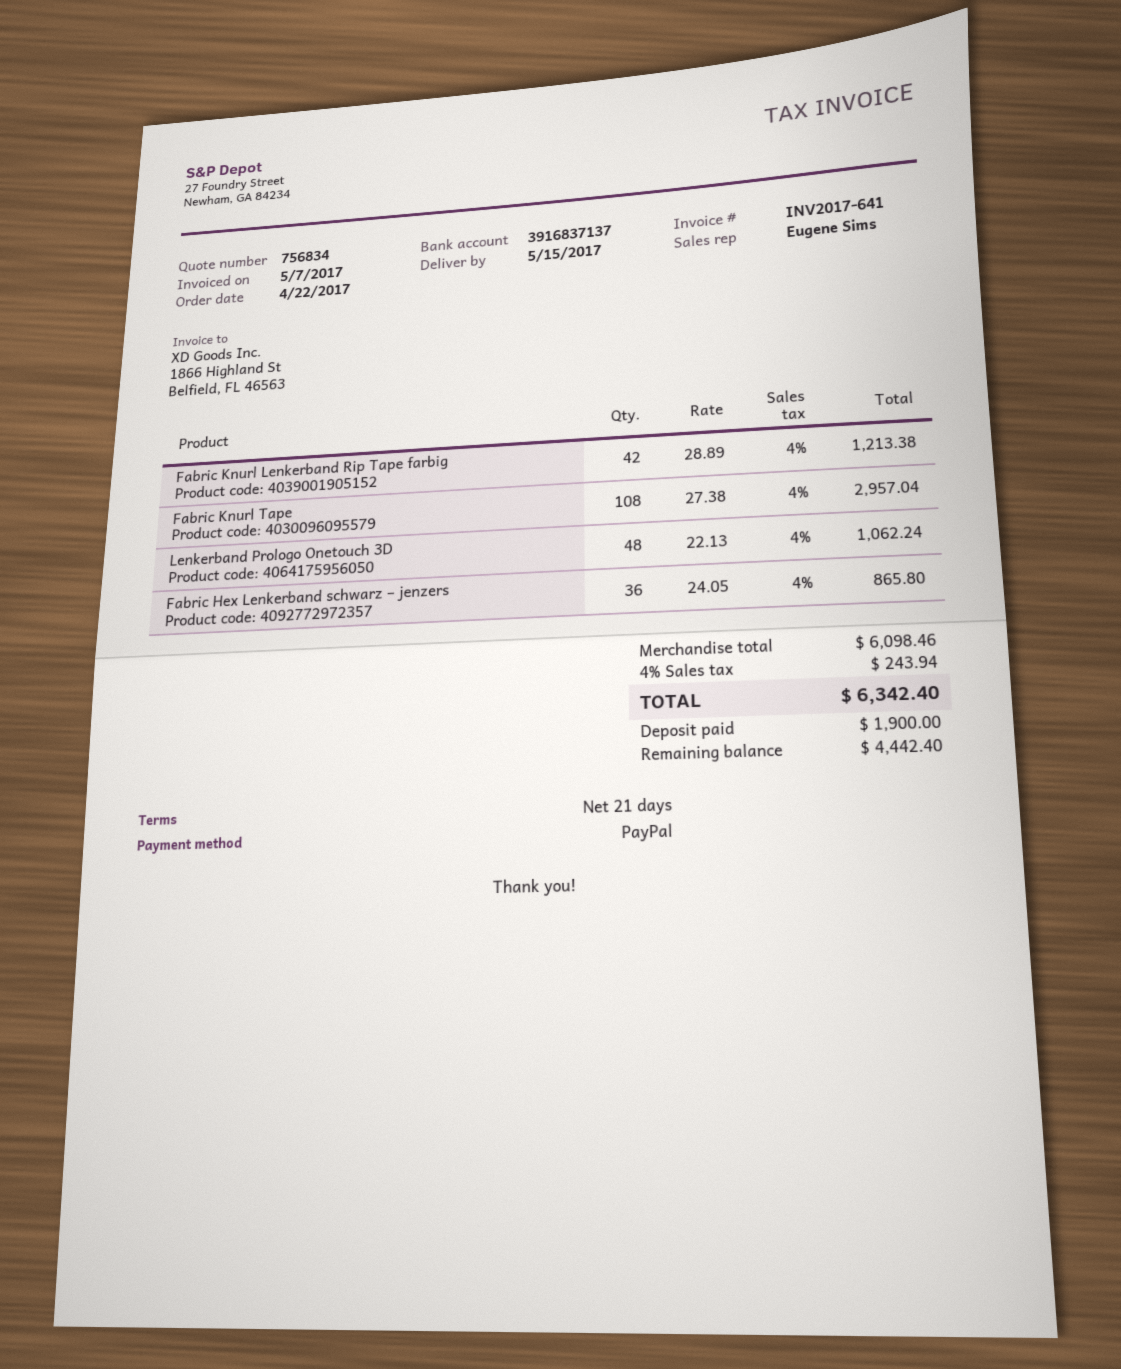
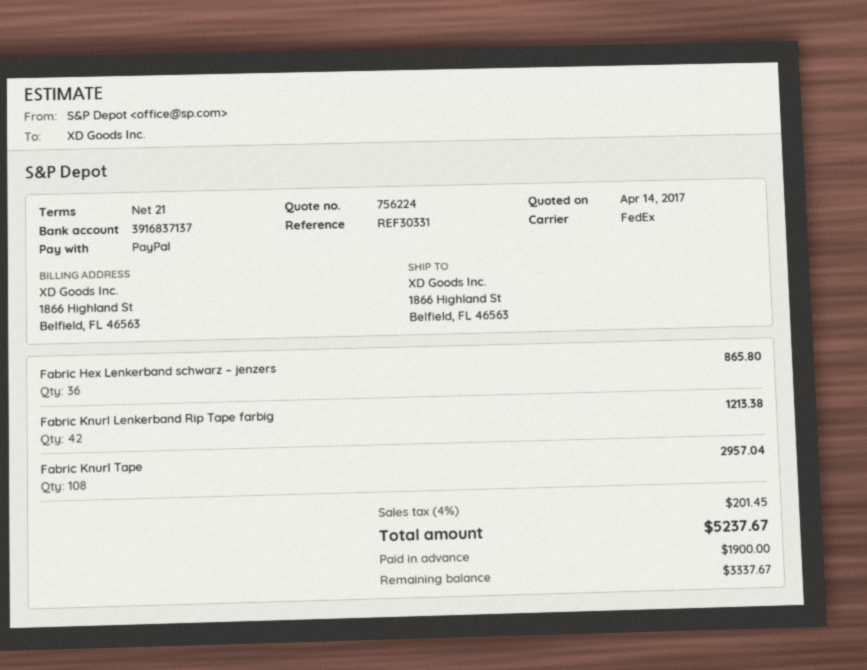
quote number: 756834 -> 756224
Lenkerband Prologo Onetouch 3D: 48 for 1062.24 -> none
tax: 4% = 243.94 -> 4% = 201.45
total: 6342.40 -> 5237.67
balance: 4442.40 -> 3337.67

